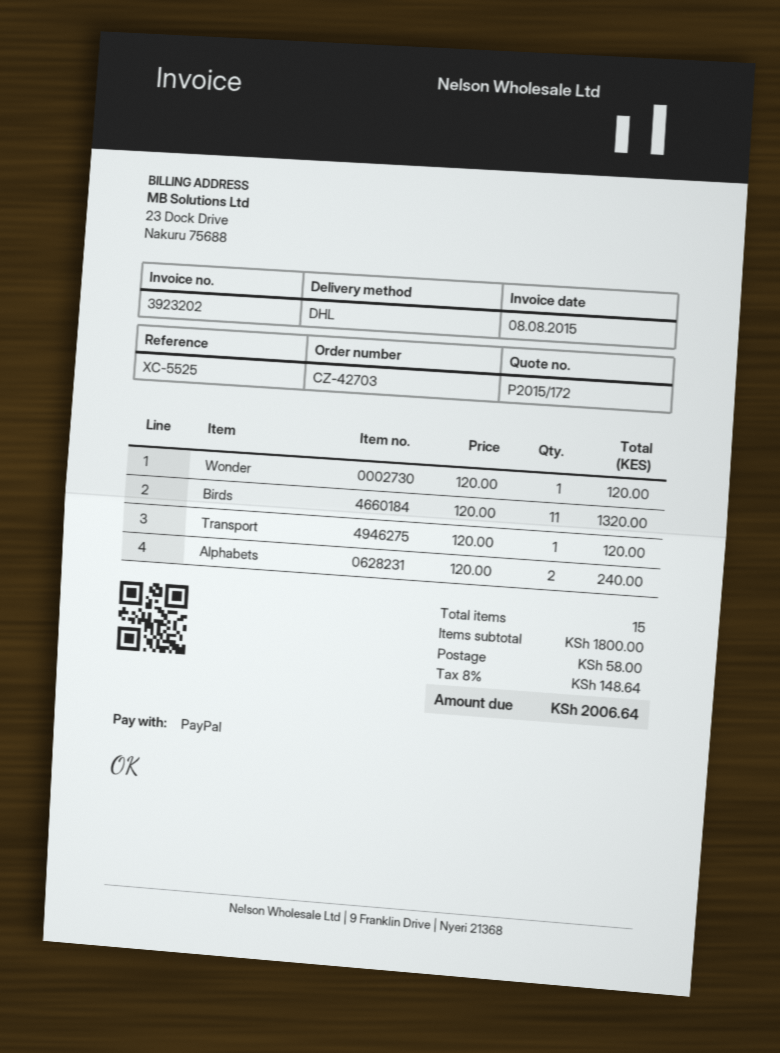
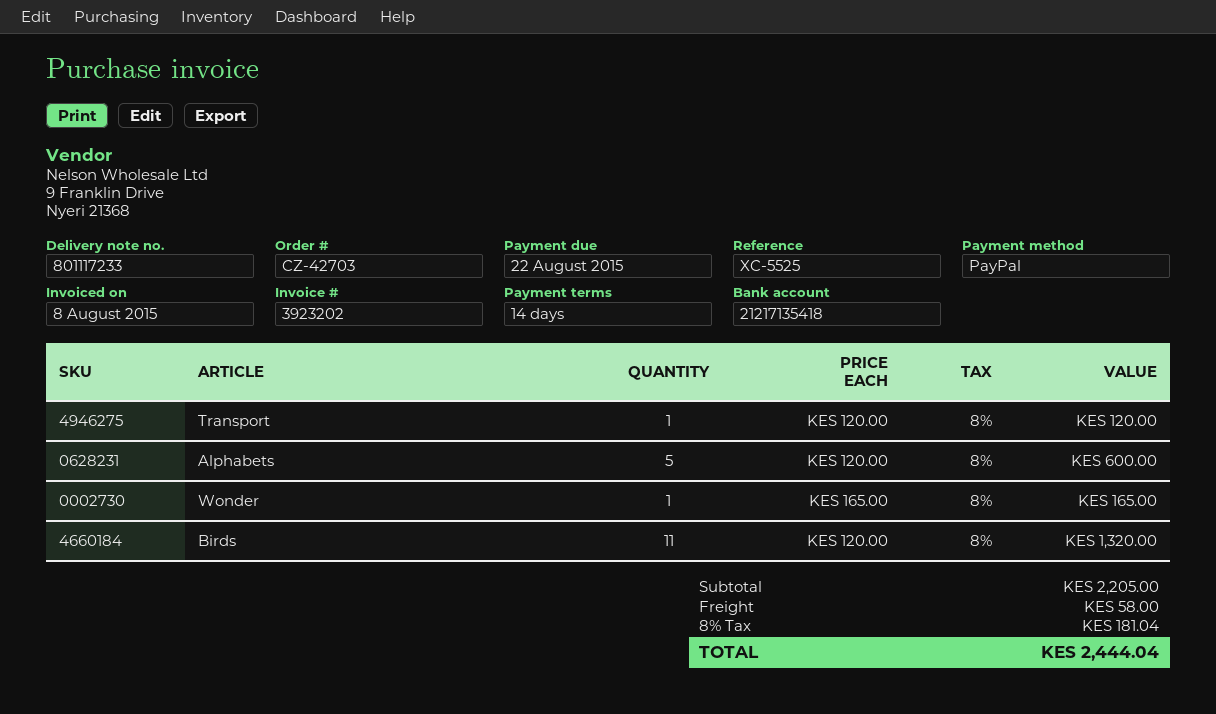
Wonder: 1 x 120.00 = 120.00 -> 1 x 165.00 = 165.00
Alphabets: 2 x 120.00 = 240.00 -> 5 x 120.00 = 600.00
subtotal: 1800.00 -> 2205.00
tax: 8% = 148.64 -> 8% = 181.04
total: 2006.64 -> 2444.04

